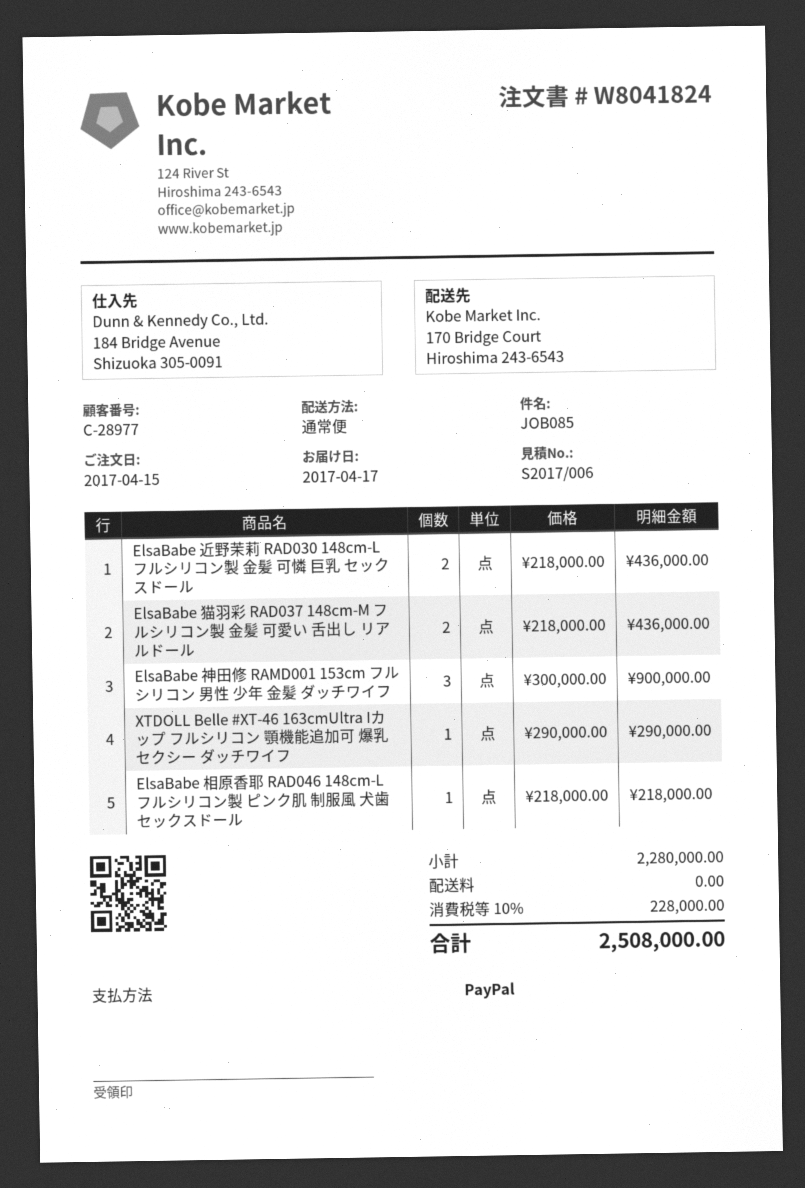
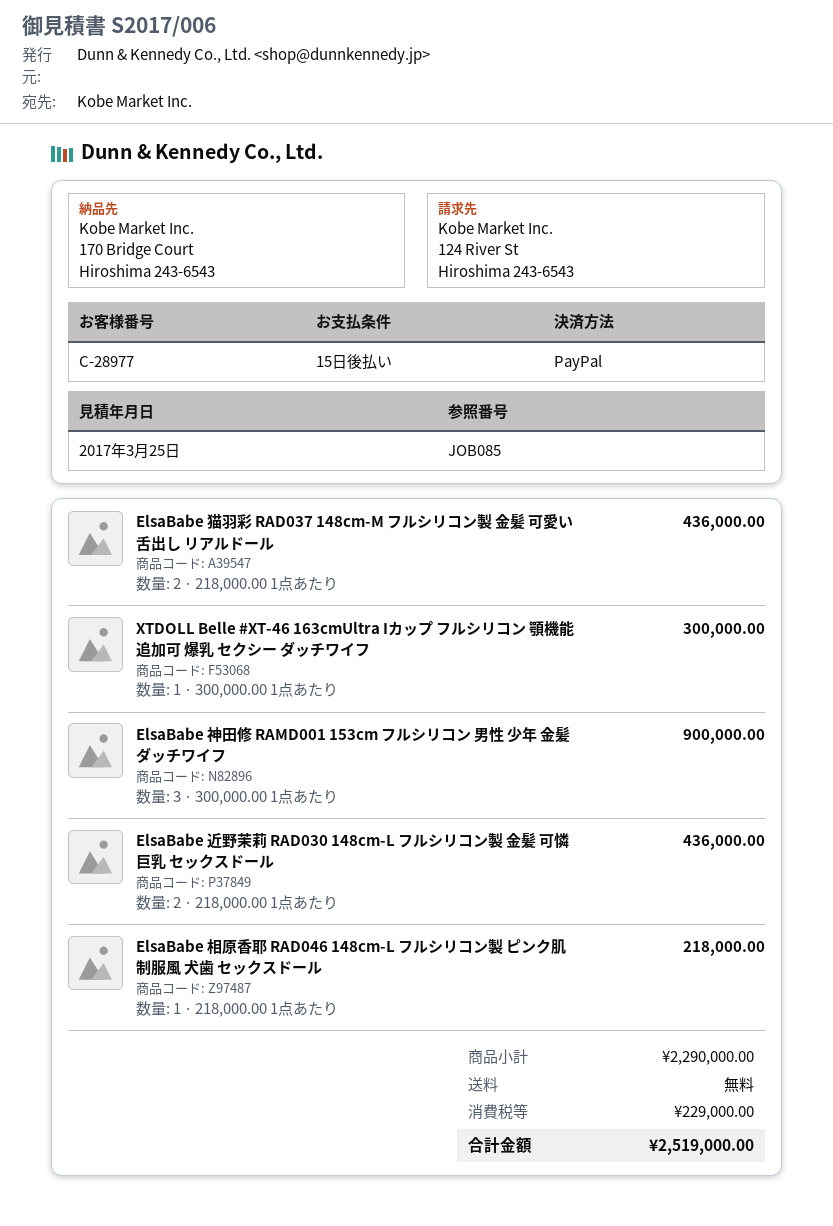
XTDOLL Belle #XT-46 163cmUltra Iカップ フルシリコン 顎機能追加可 爆乳 セクシー ダッチワイフ: 1 x 290000.00 = 290000.00 -> 1 x 300000.00 = 300000.00
subtotal: 2280000.00 -> 2290000.00
tax: 228000.00 -> 229000.00
total: 2508000.00 -> 2519000.00

